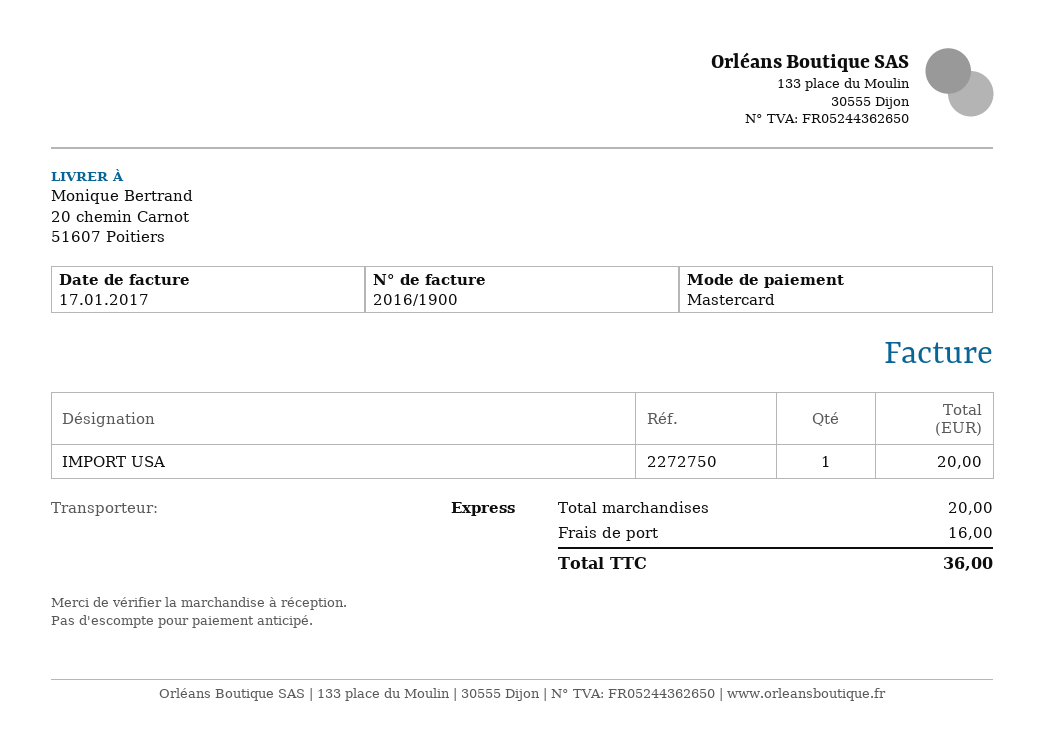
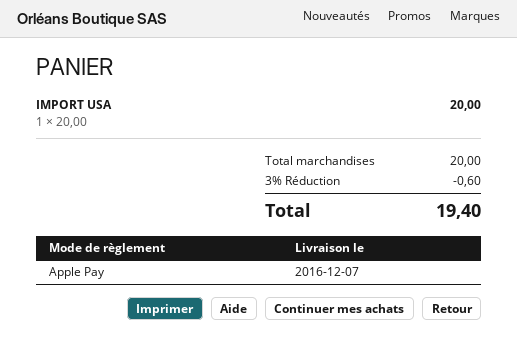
payment method: Mastercard -> Apple Pay
discount: none -> 3% = 0.60
shipping: 16.00 -> none
total: 36.00 -> 19.40

